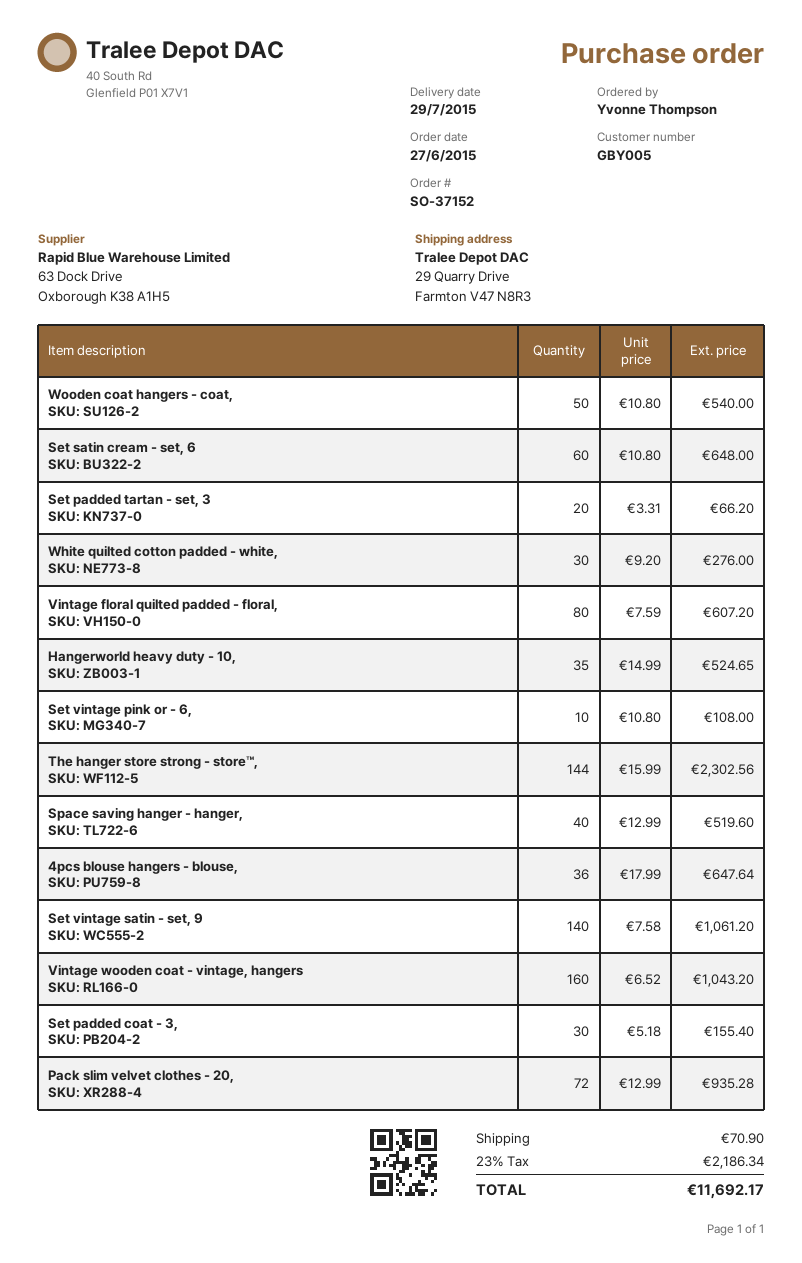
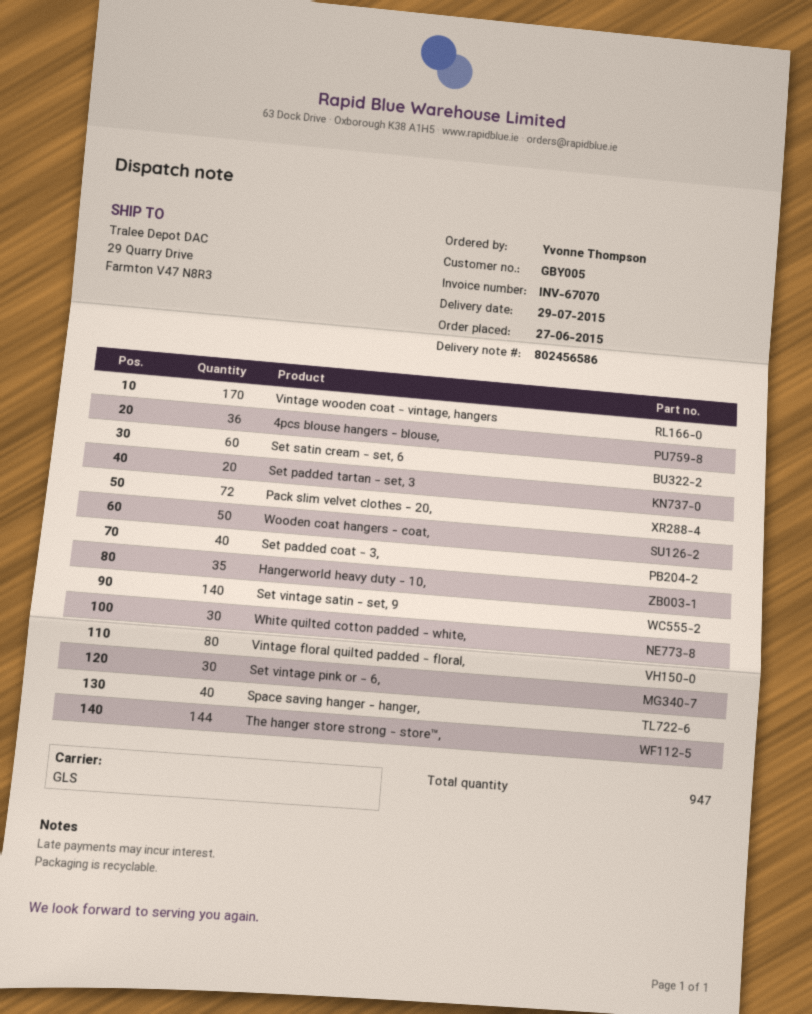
Set vintage pink or - 6,: 10 -> 30
Vintage wooden coat - vintage, hangers: 160 -> 170
Set padded coat - 3,: 30 -> 40

